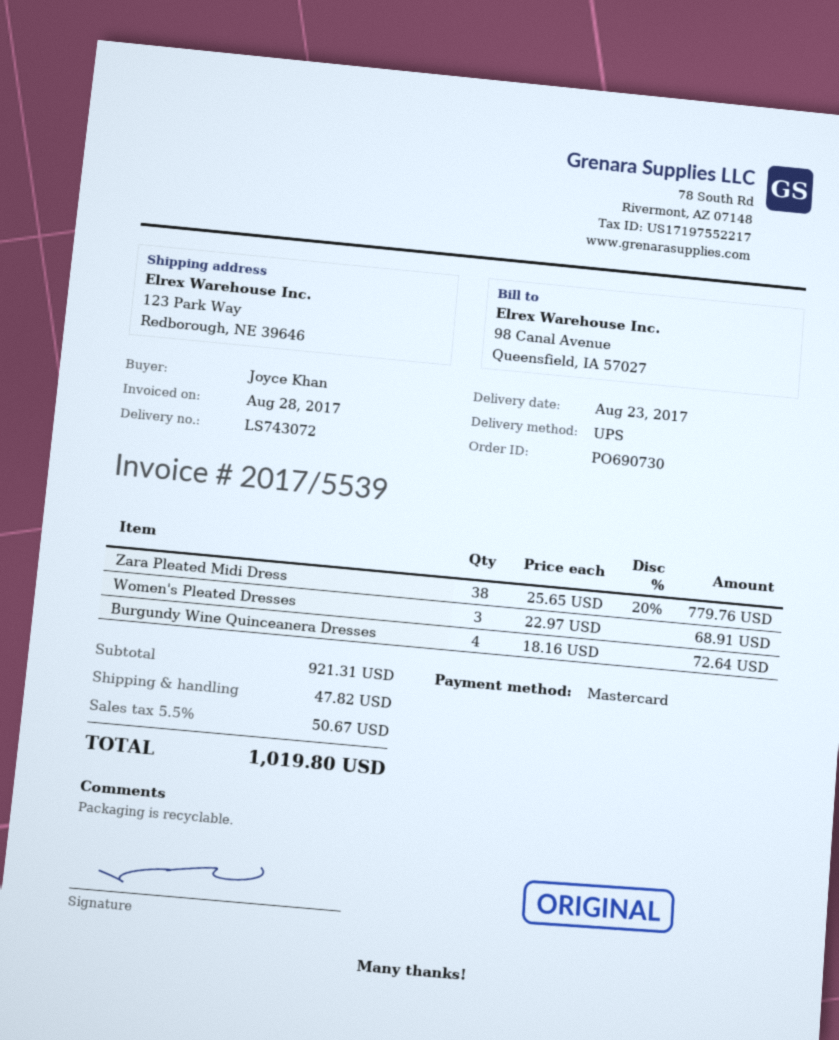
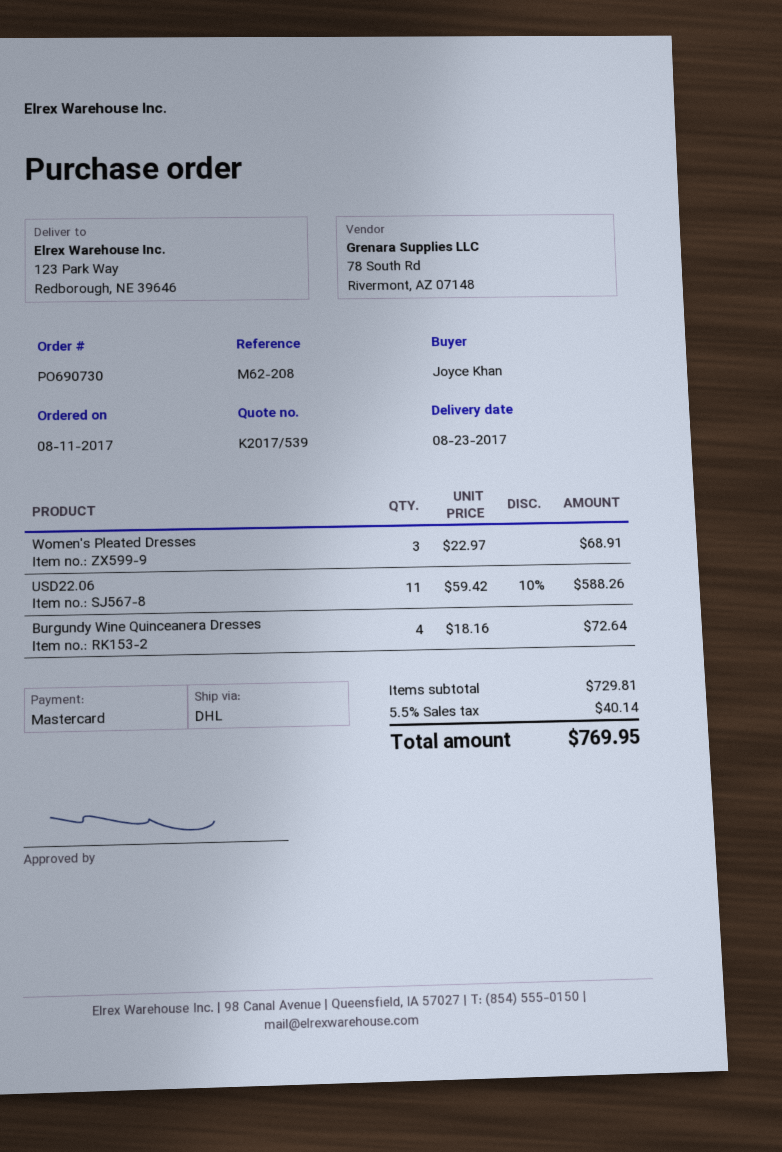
shipping method: UPS -> DHL
Zara Pleated Midi Dress: 38 x 25.65 - 20% = 779.76 -> none
USD22.06: none -> 11 x 59.42 - 10% = 588.26
subtotal: 921.31 -> 729.81
shipping: 47.82 -> none
tax: 5.5% = 50.67 -> 5.5% = 40.14
total: 1019.80 -> 769.95

